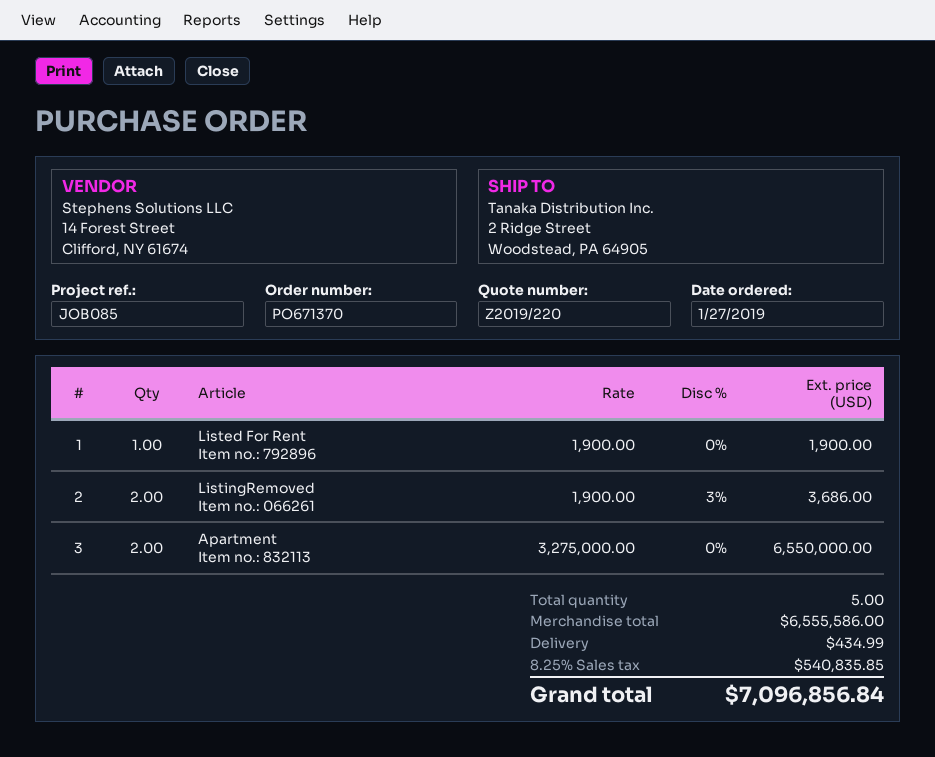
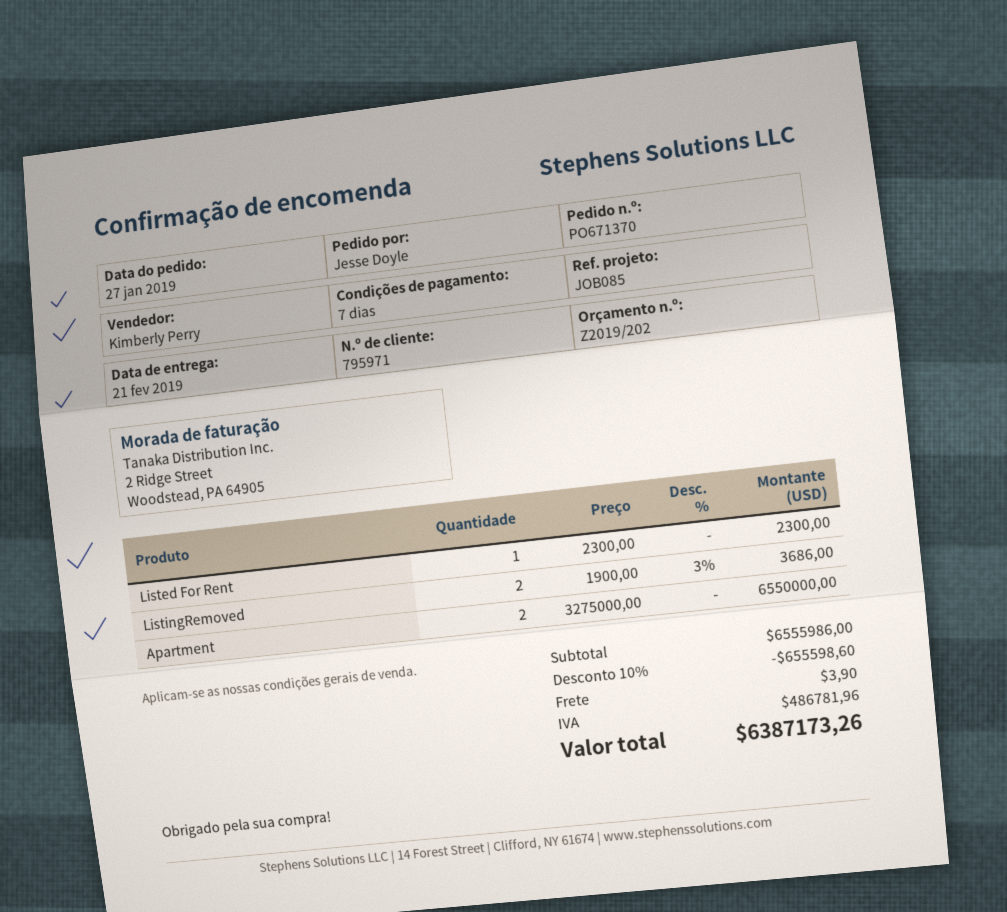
quote number: Z2019/220 -> Z2019/202
Listed For Rent: 1 x 1900.00 = 1900.00 -> 1 x 2300.00 = 2300.00
subtotal: 6555586.00 -> 6555986.00
discount: none -> 10% = 655598.60
shipping: 434.99 -> 3.90
tax: 540835.85 -> 486781.96
total: 7096856.84 -> 6387173.26

